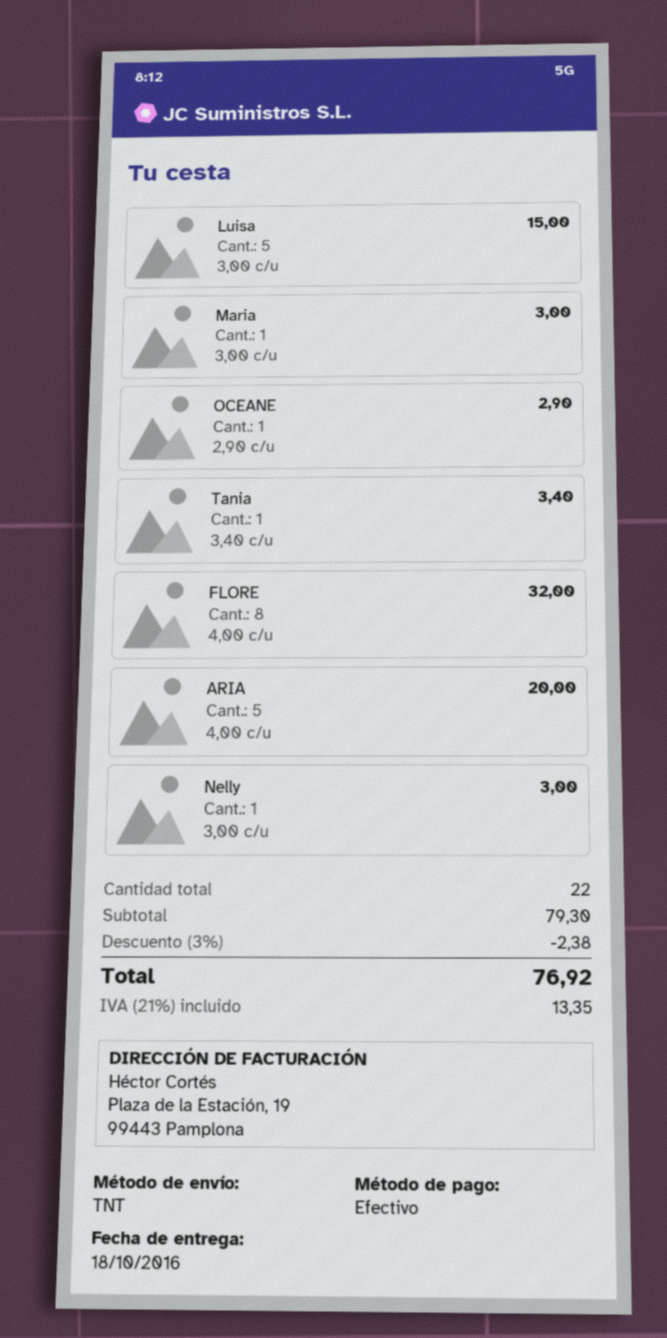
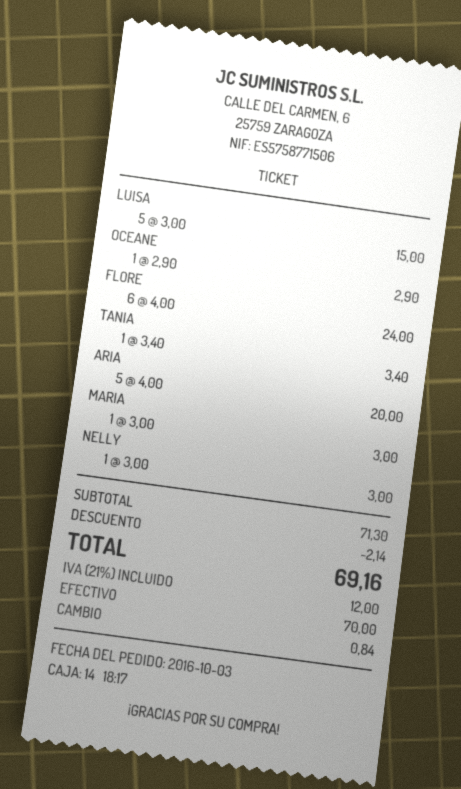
FLORE: 8 x 4.00 = 32.00 -> 6 x 4.00 = 24.00
subtotal: 79.30 -> 71.30
discount: 2.38 -> 2.14
tax: 21% = 13.35 -> 21% = 12.00
total: 76.92 -> 69.16

